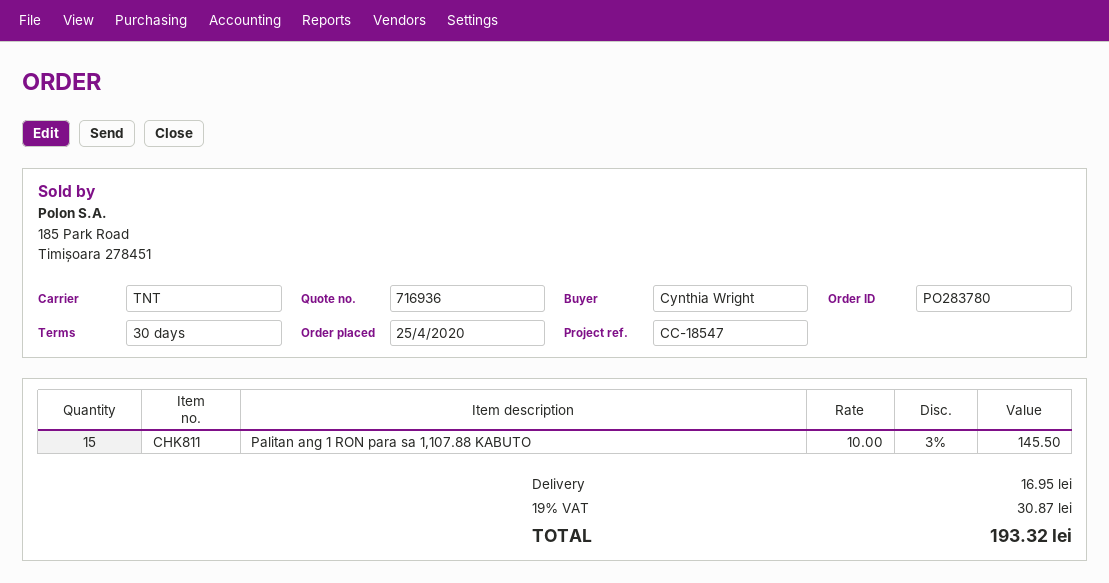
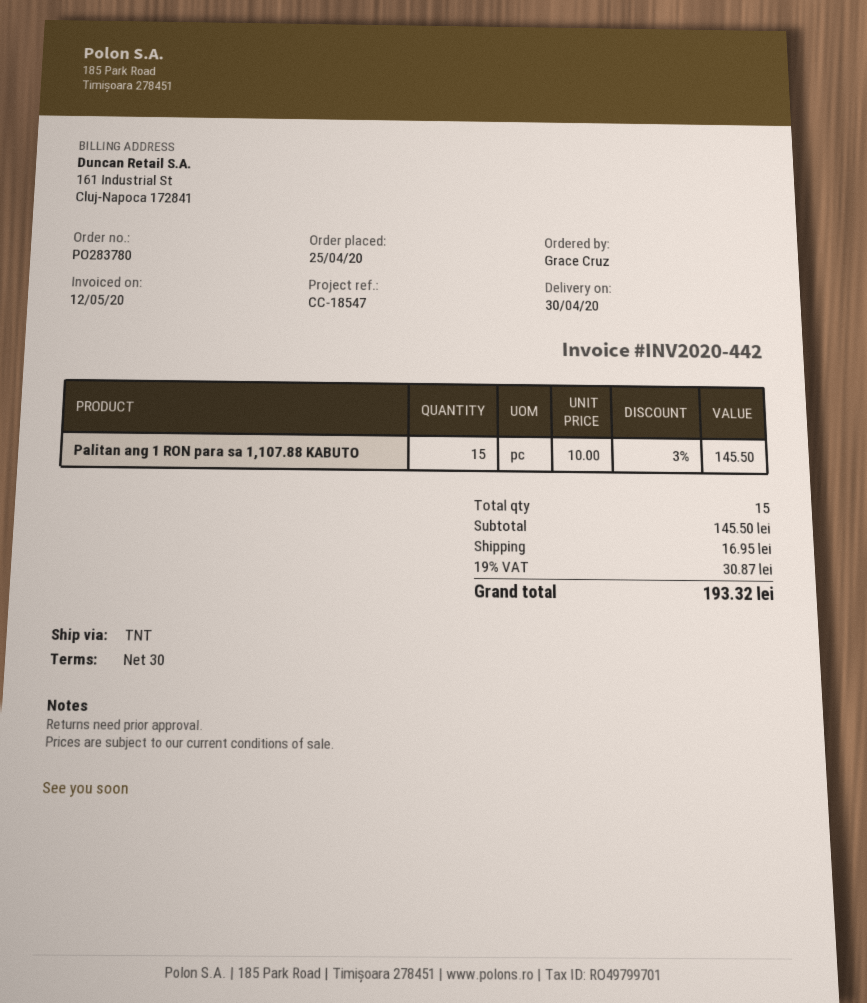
ordered by: Cynthia Wright -> Grace Cruz

